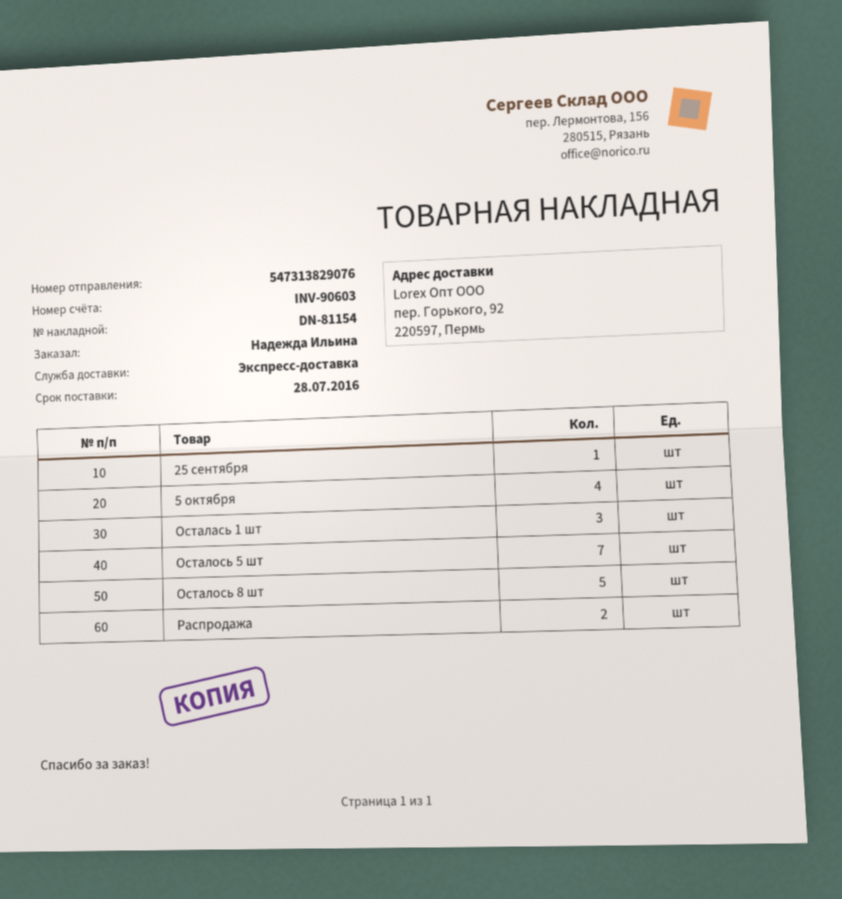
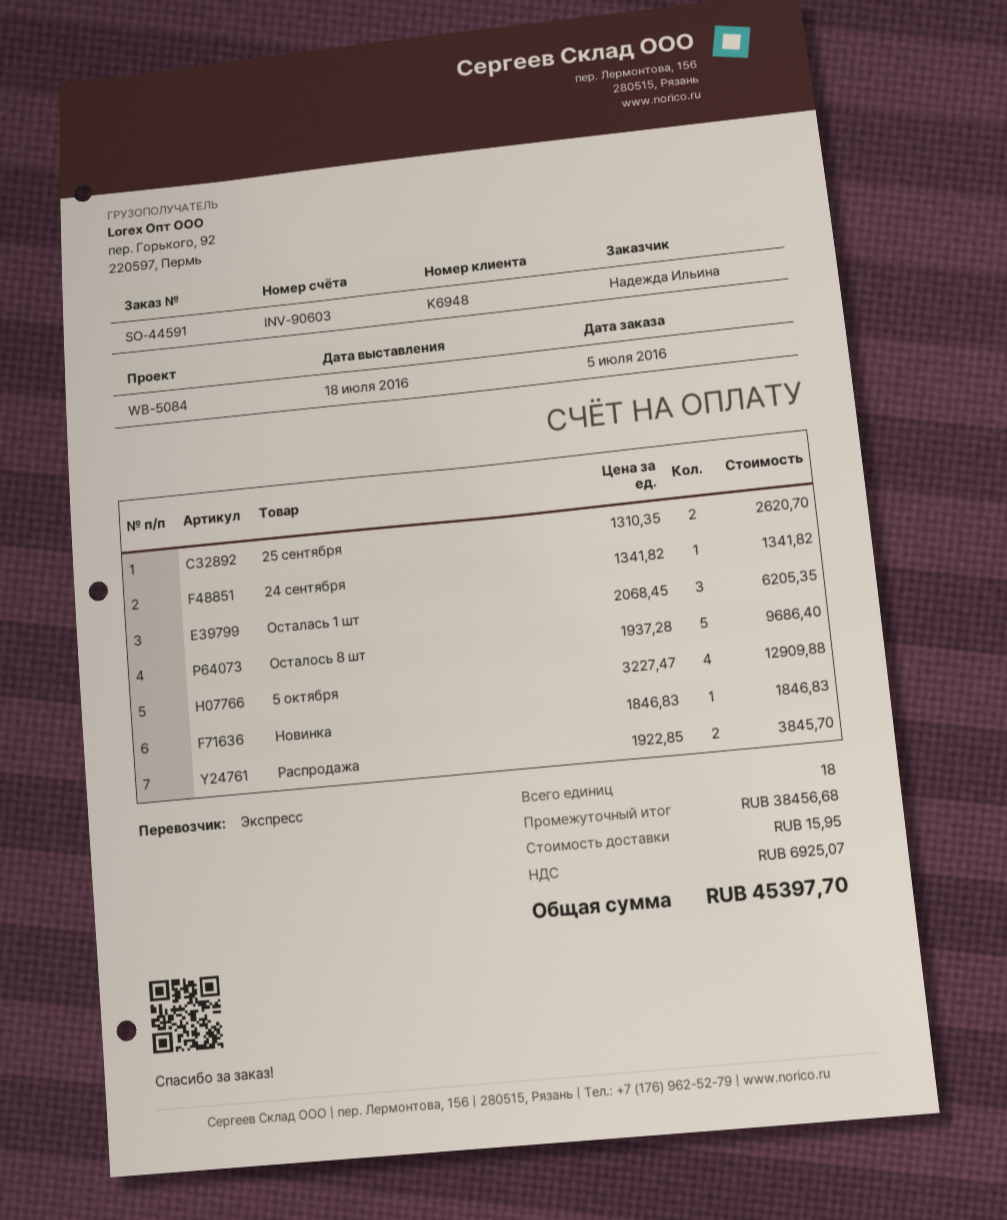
25 сентября: 1 -> 2
Осталось 5 шт: 7 -> none
24 сентября: none -> 1
Новинка: none -> 1

